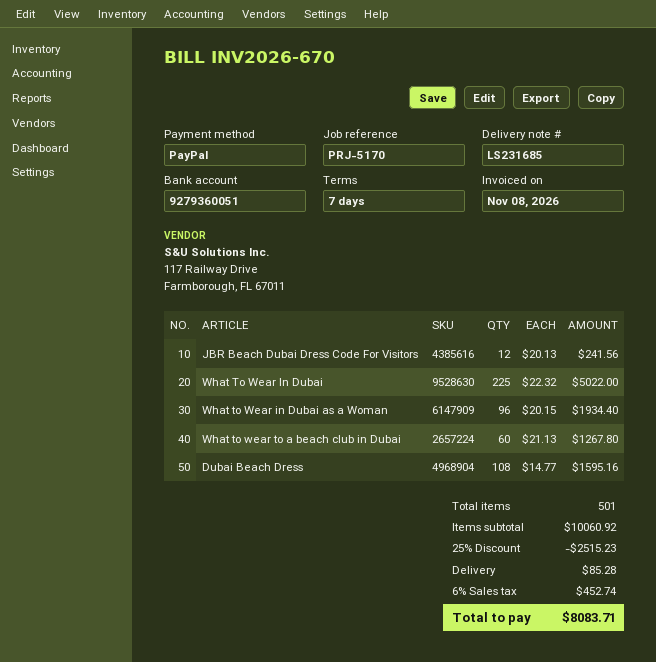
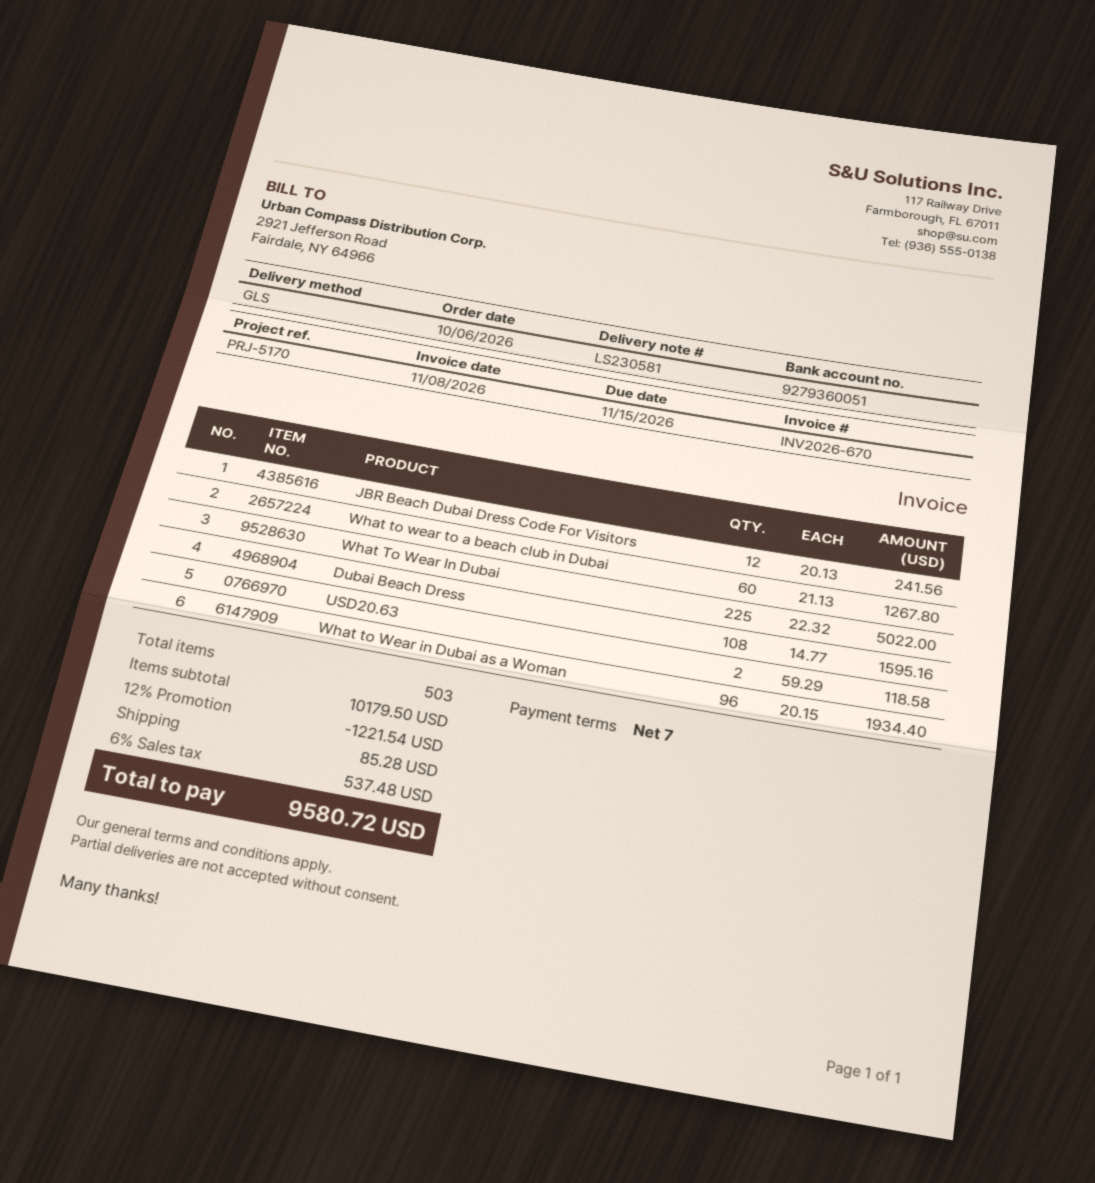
delivery note number: LS231685 -> LS230581
USD20.63: none -> 2 x 59.29 = 118.58
total quantity: 501 -> 503
subtotal: 10060.92 -> 10179.50
discount: 25% = 2515.23 -> 12% = 1221.54
tax: 6% = 452.74 -> 6% = 537.48
total: 8083.71 -> 9580.72

